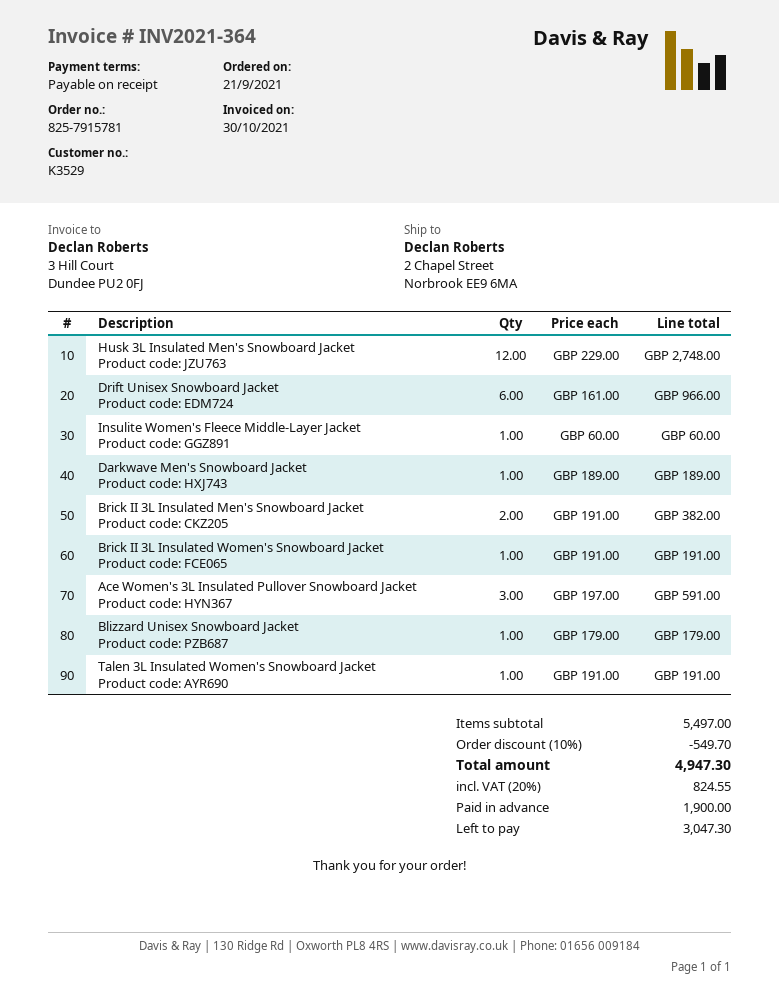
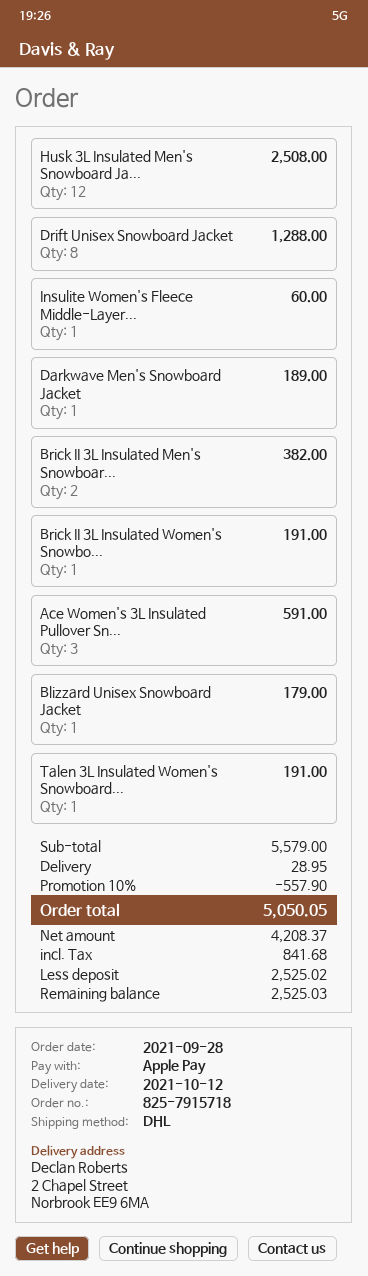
order number: 825-7915781 -> 825-7915718
order date: 2021-09-21 -> 2021-09-28
Husk 3L Insulated Men's Snowboard Jacket: 12 for 2748.00 -> 12 for 2508.00
Drift Unisex Snowboard Jacket: 6 for 966.00 -> 8 for 1288.00
subtotal: 5497.00 -> 5579.00
discount: 10% = 549.70 -> 10% = 557.90
shipping: none -> 28.95
tax: 824.55 -> 841.68
total: 4947.30 -> 5050.05
deposit: 1900.00 -> 2525.02
balance: 3047.30 -> 2525.03

